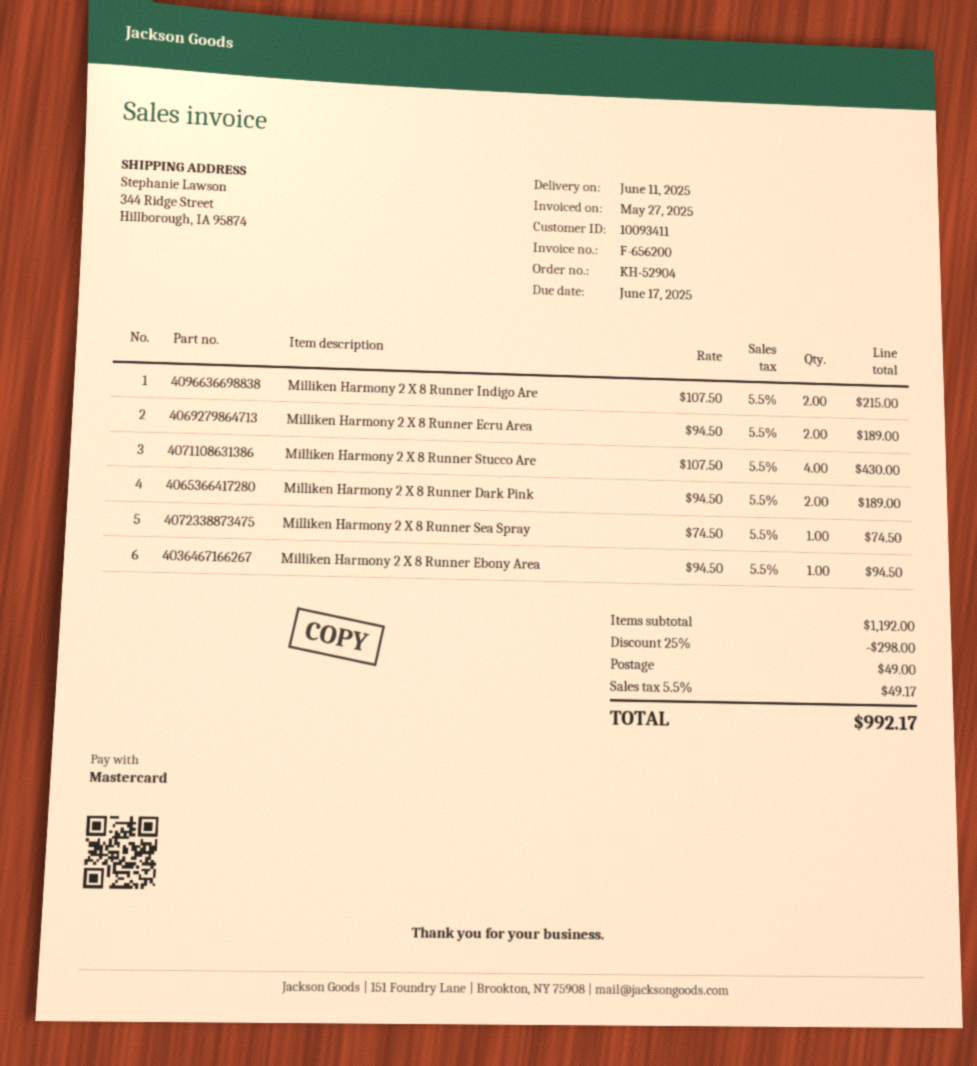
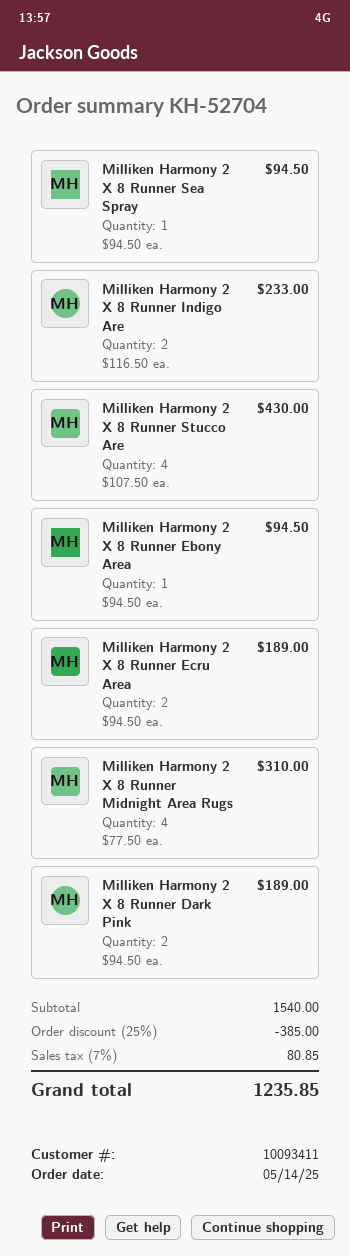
order number: KH-52904 -> KH-52704
Milliken Harmony 2 X 8 Runner Indigo Are: 2 x 107.50 = 215.00 -> 2 x 116.50 = 233.00
Milliken Harmony 2 X 8 Runner Sea Spray: 1 x 74.50 = 74.50 -> 1 x 94.50 = 94.50
Milliken Harmony 2 X 8 Runner Midnight Area Rugs: none -> 4 x 77.50 = 310.00
subtotal: 1192.00 -> 1540.00
discount: 25% = 298.00 -> 25% = 385.00
shipping: 49.00 -> none
tax: 5.5% = 49.17 -> 7% = 80.85
total: 992.17 -> 1235.85

